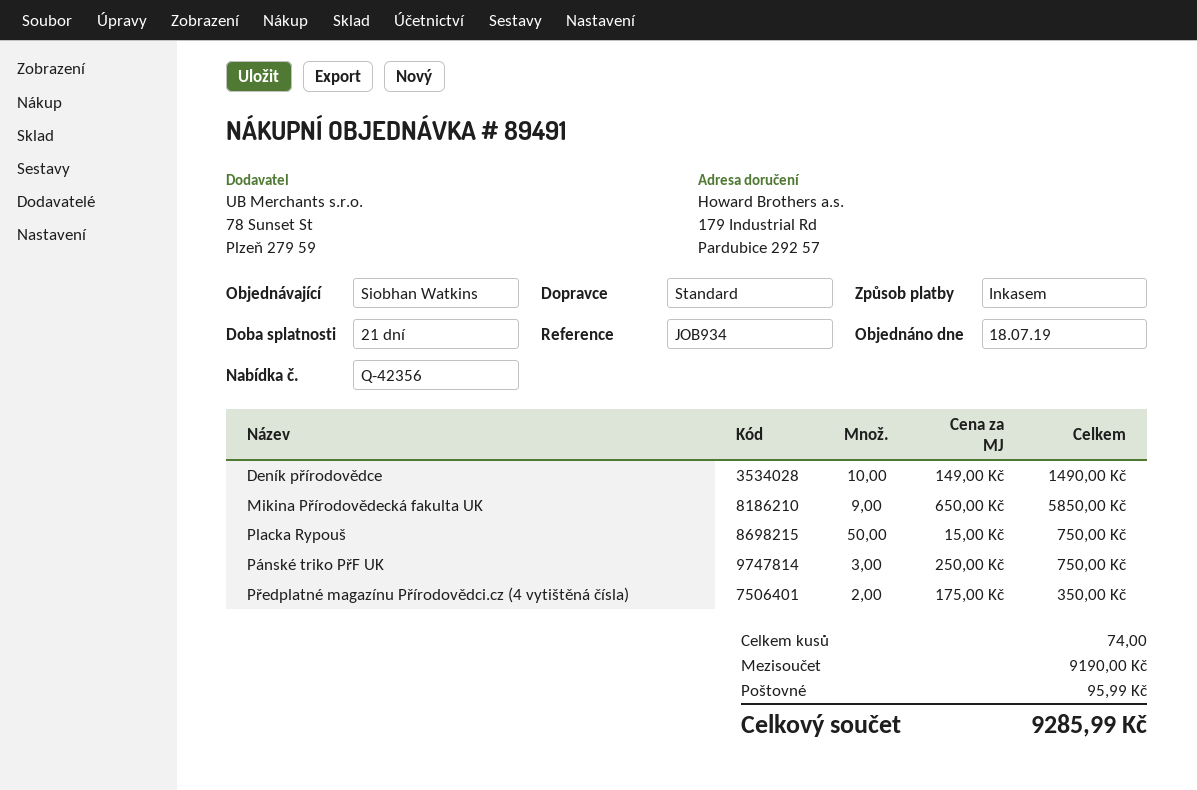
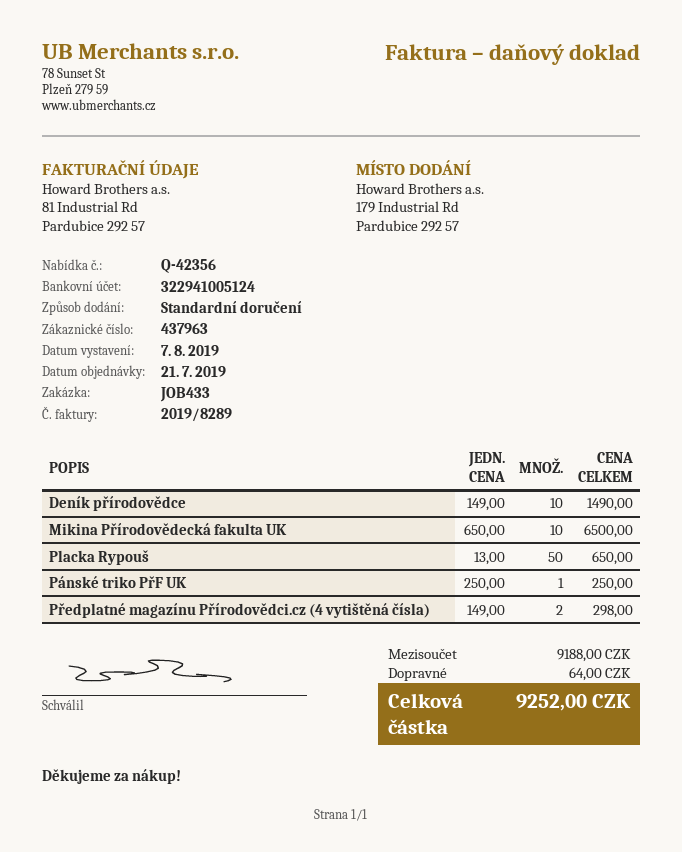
order date: 2019-07-18 -> 2019-07-21
reference: JOB934 -> JOB433
Mikina Přírodovědecká fakulta UK: 9 x 650.00 = 5850.00 -> 10 x 650.00 = 6500.00
Placka Rypouš: 50 x 15.00 = 750.00 -> 50 x 13.00 = 650.00
Pánské triko PřF UK: 3 x 250.00 = 750.00 -> 1 x 250.00 = 250.00
Předplatné magazínu Přírodovědci.cz (4 vytištěná čísla): 2 x 175.00 = 350.00 -> 2 x 149.00 = 298.00
subtotal: 9190.00 -> 9188.00
shipping: 95.99 -> 64.00
total: 9285.99 -> 9252.00

